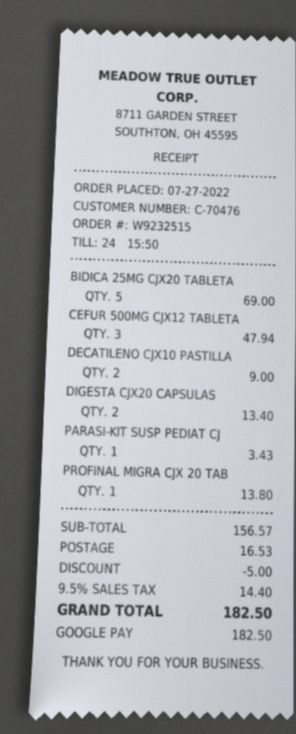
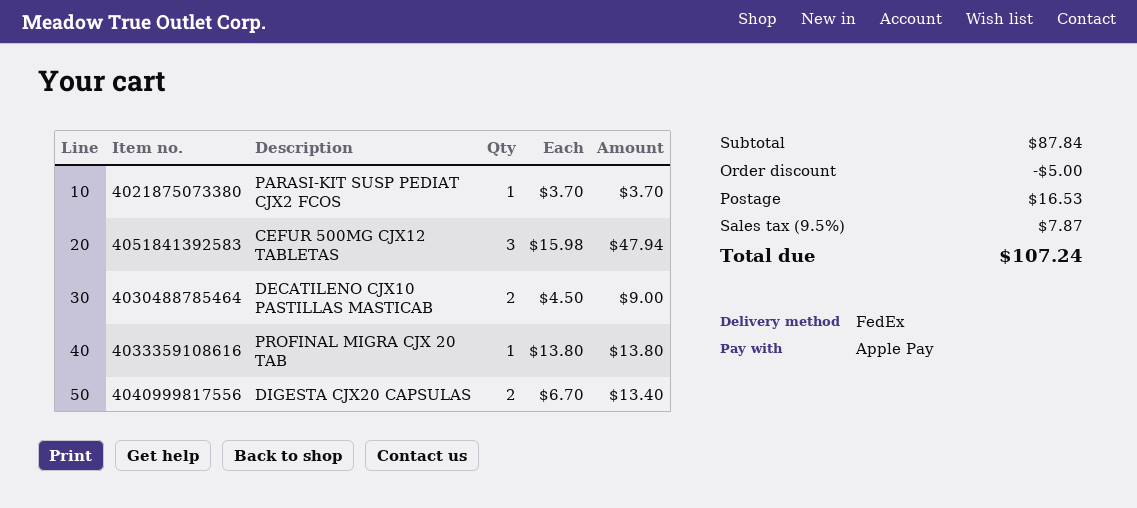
payment method: Google Pay -> Apple Pay
BIDICA 25MG CJX20 TABLETA: 5 for 69.00 -> none
PARASI-KIT SUSP PEDIAT CJ: 1 for 3.43 -> 1 for 3.70
subtotal: 156.57 -> 87.84
tax: 9.5% = 14.40 -> 9.5% = 7.87
total: 182.50 -> 107.24

